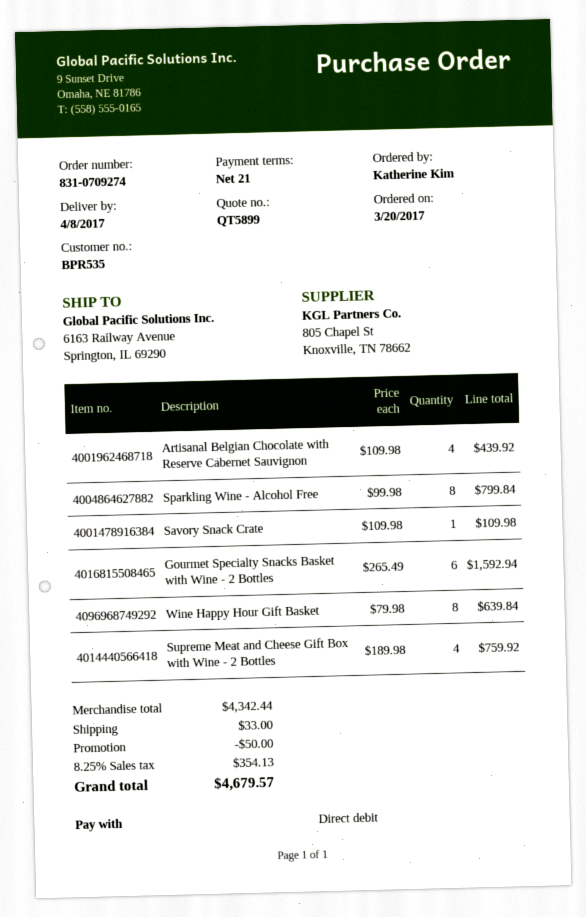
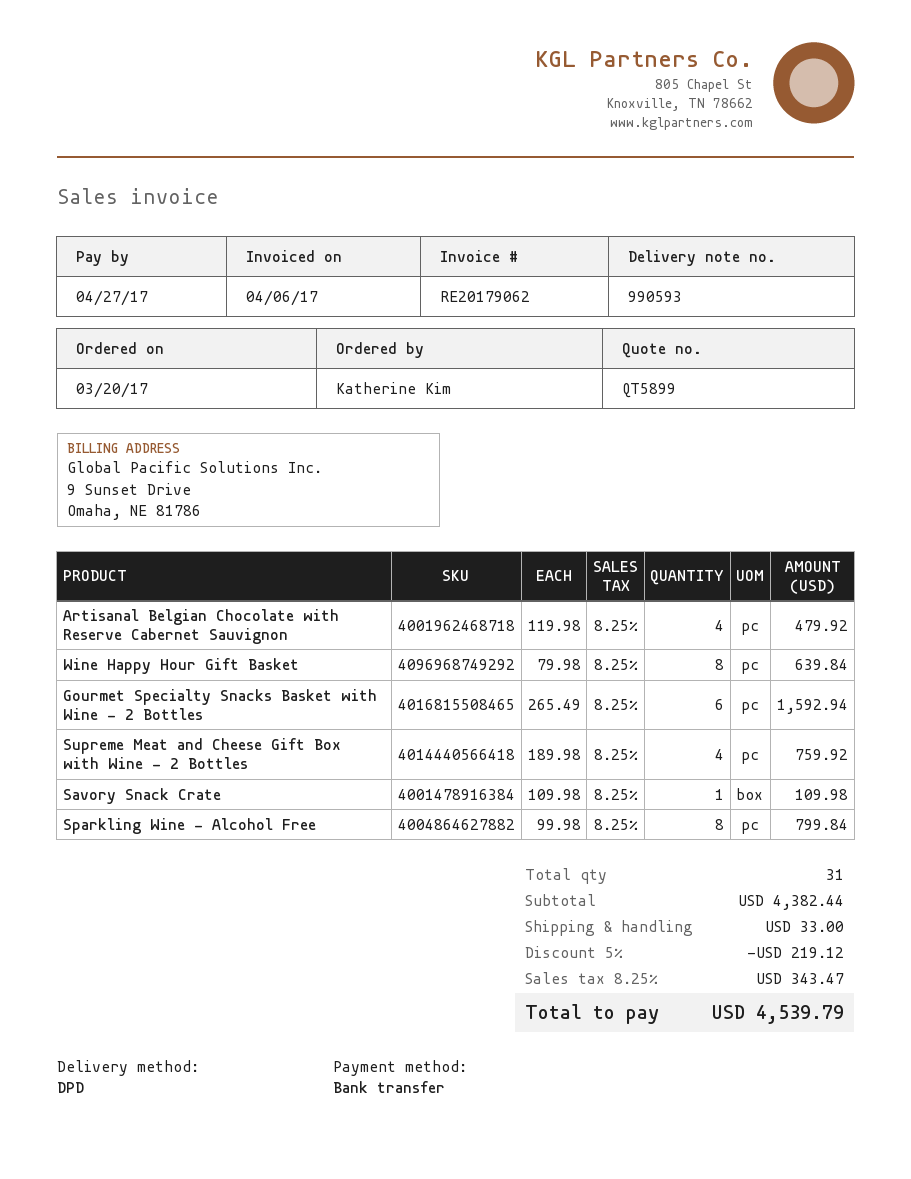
payment method: direct debit -> bank transfer
Artisanal Belgian Chocolate with Reserve Cabernet Sauvignon: 4 x 109.98 = 439.92 -> 4 x 119.98 = 479.92
subtotal: 4342.44 -> 4382.44
discount: 50.00 -> 219.12
tax: 8.25% = 354.13 -> 8.25% = 343.47
total: 4679.57 -> 4539.79

